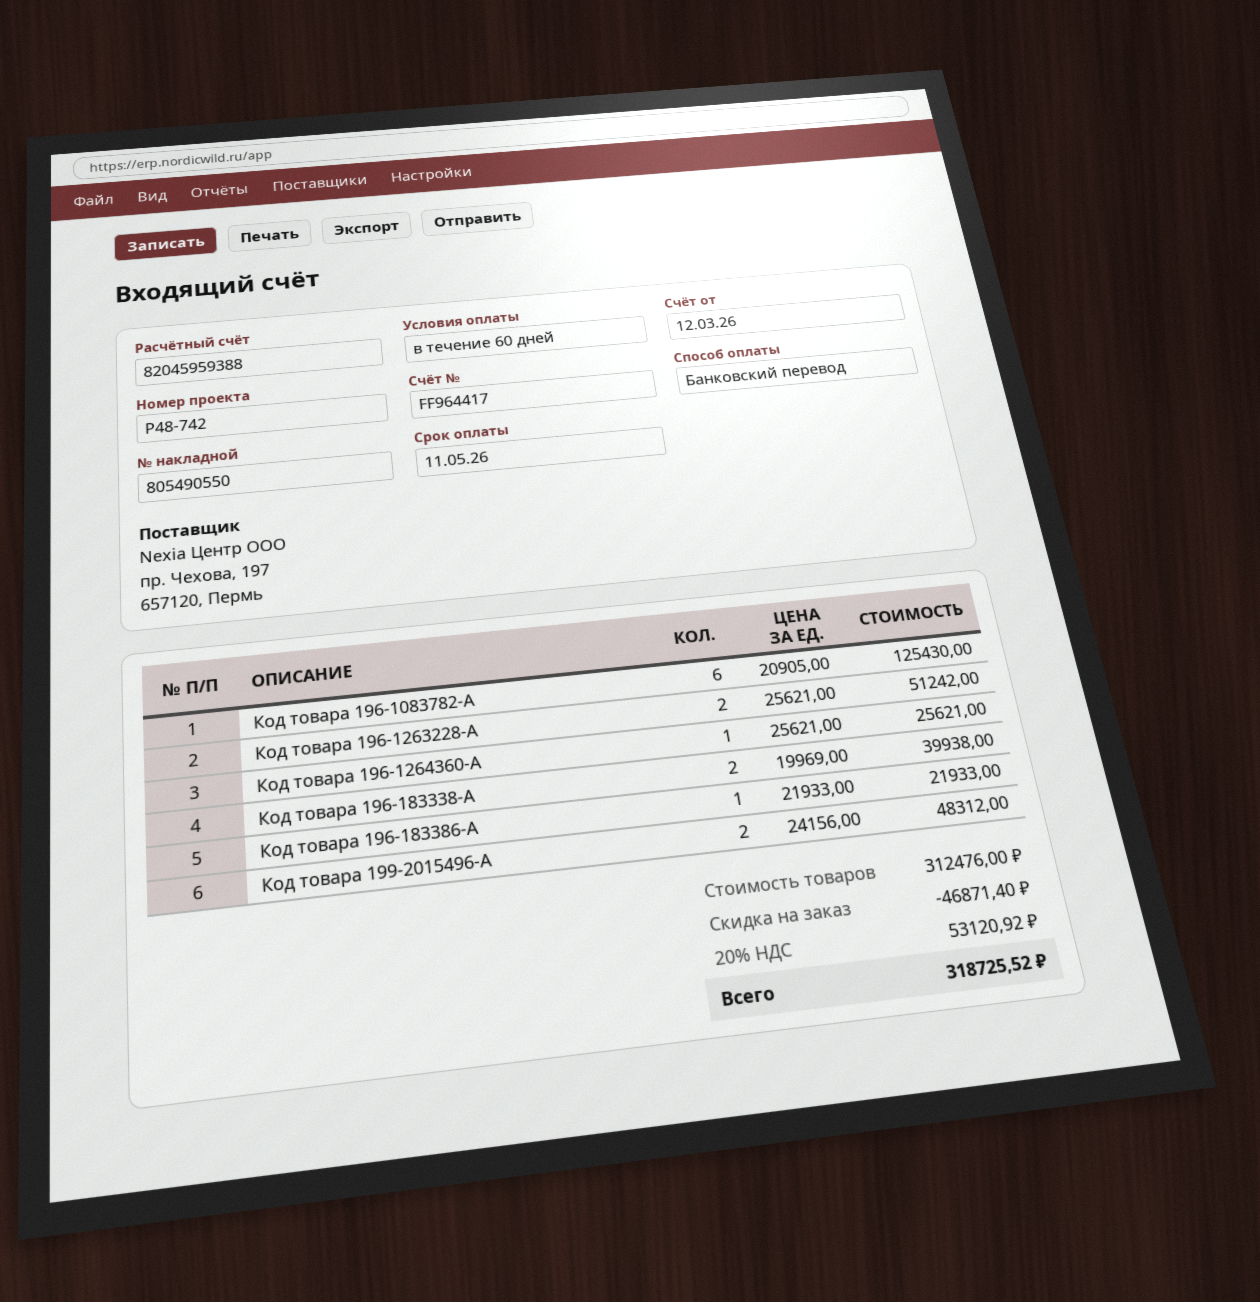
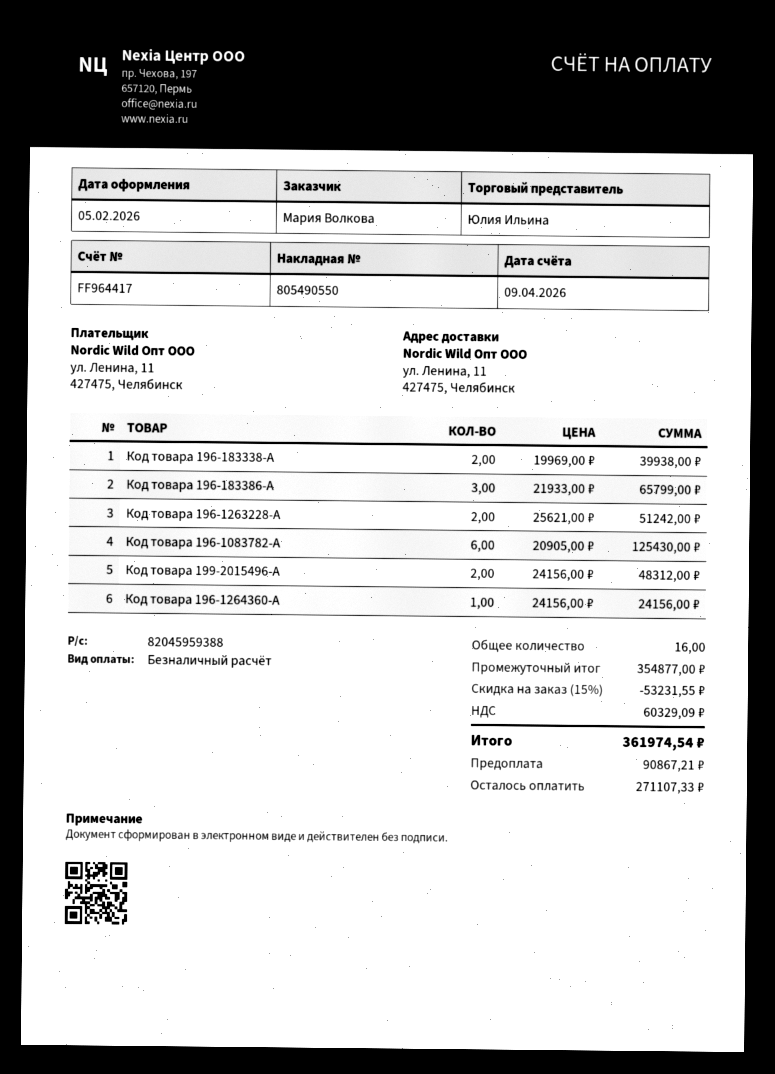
invoice date: 2026-03-12 -> 2026-04-09
Код товара 196-1264360-A: 1 x 25621.00 = 25621.00 -> 1 x 24156.00 = 24156.00
Код товара 196-183386-A: 1 x 21933.00 = 21933.00 -> 3 x 21933.00 = 65799.00
subtotal: 312476.00 -> 354877.00
discount: 46871.40 -> 53231.55
tax: 53120.92 -> 60329.09
total: 318725.52 -> 361974.54

